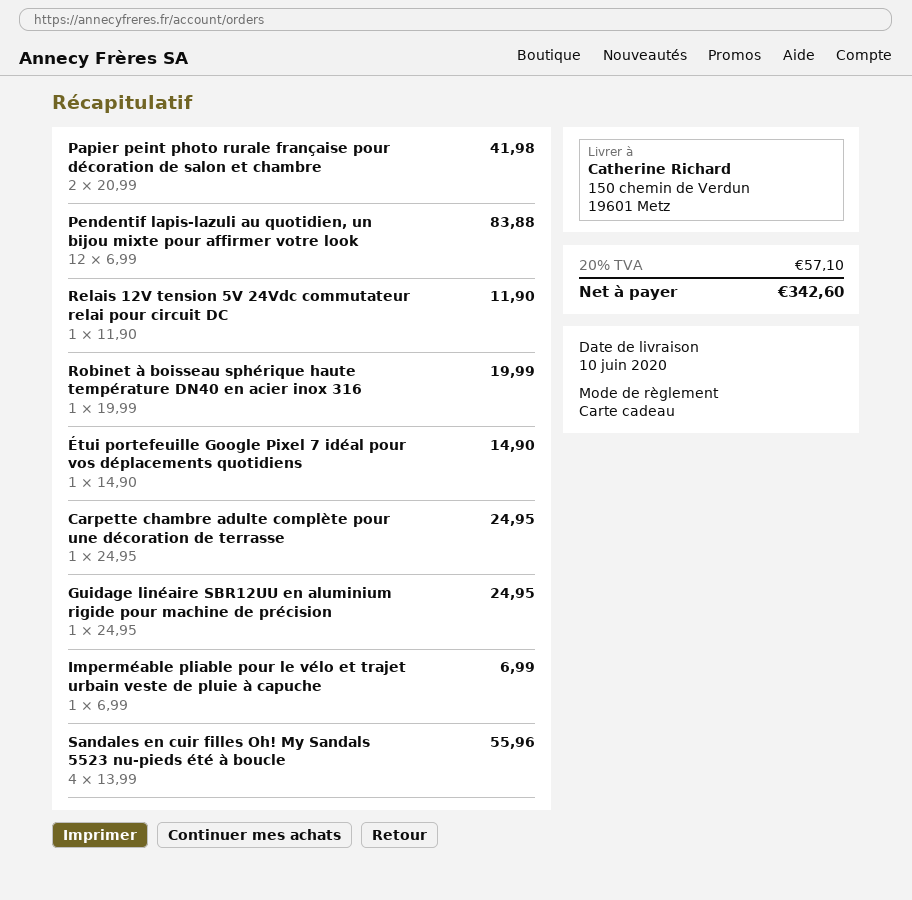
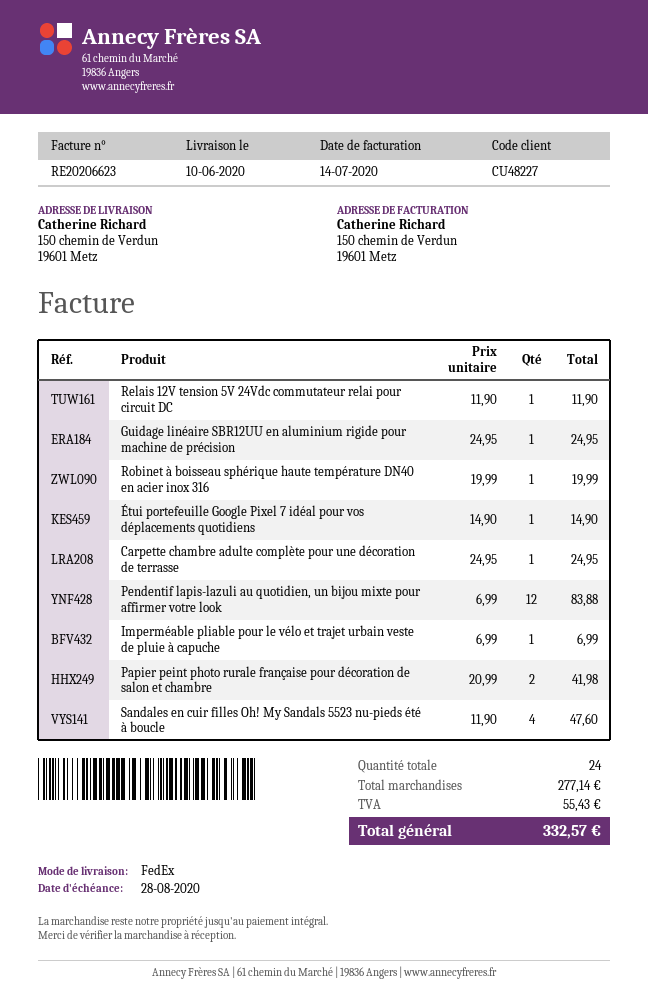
Sandales en cuir filles Oh! My Sandals 5523 nu-pieds été à boucle: 4 x 13.99 = 55.96 -> 4 x 11.90 = 47.60
tax: 57.10 -> 55.43
total: 342.60 -> 332.57

